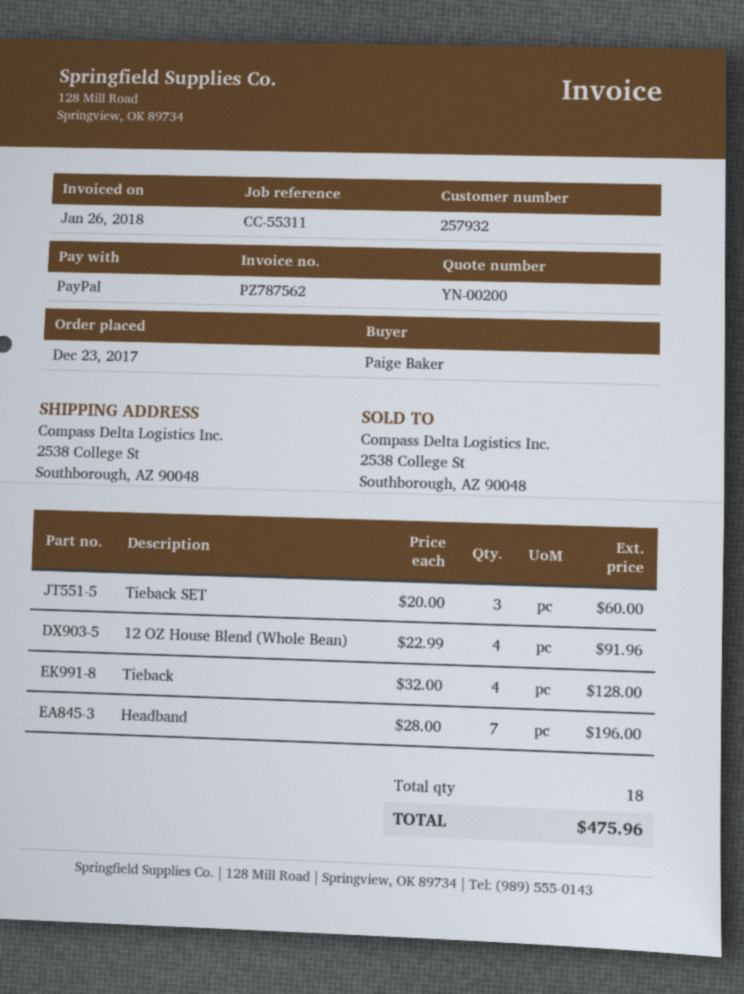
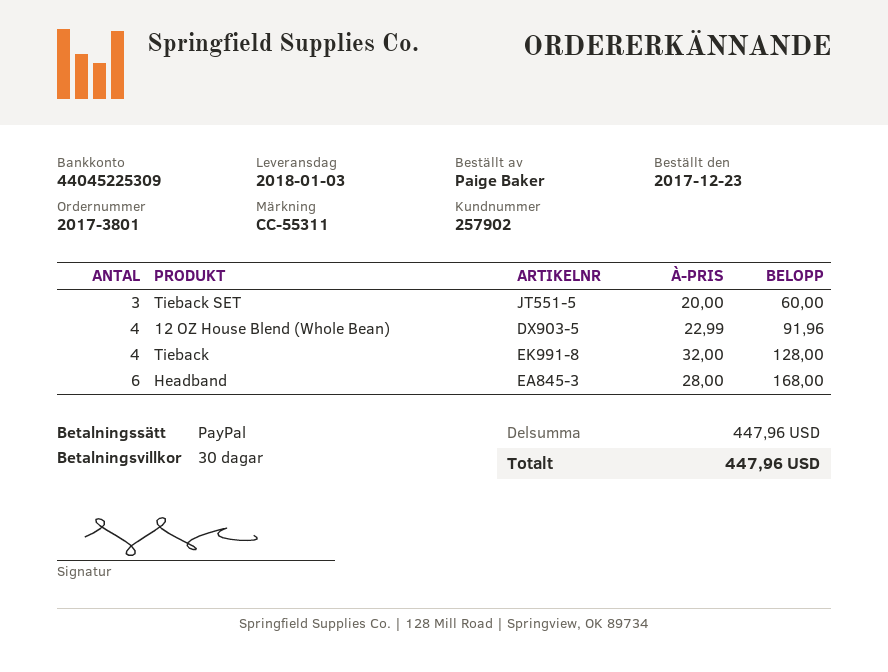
customer number: 257932 -> 257902
Headband: 7 x 28.00 = 196.00 -> 6 x 28.00 = 168.00
total: 475.96 -> 447.96

